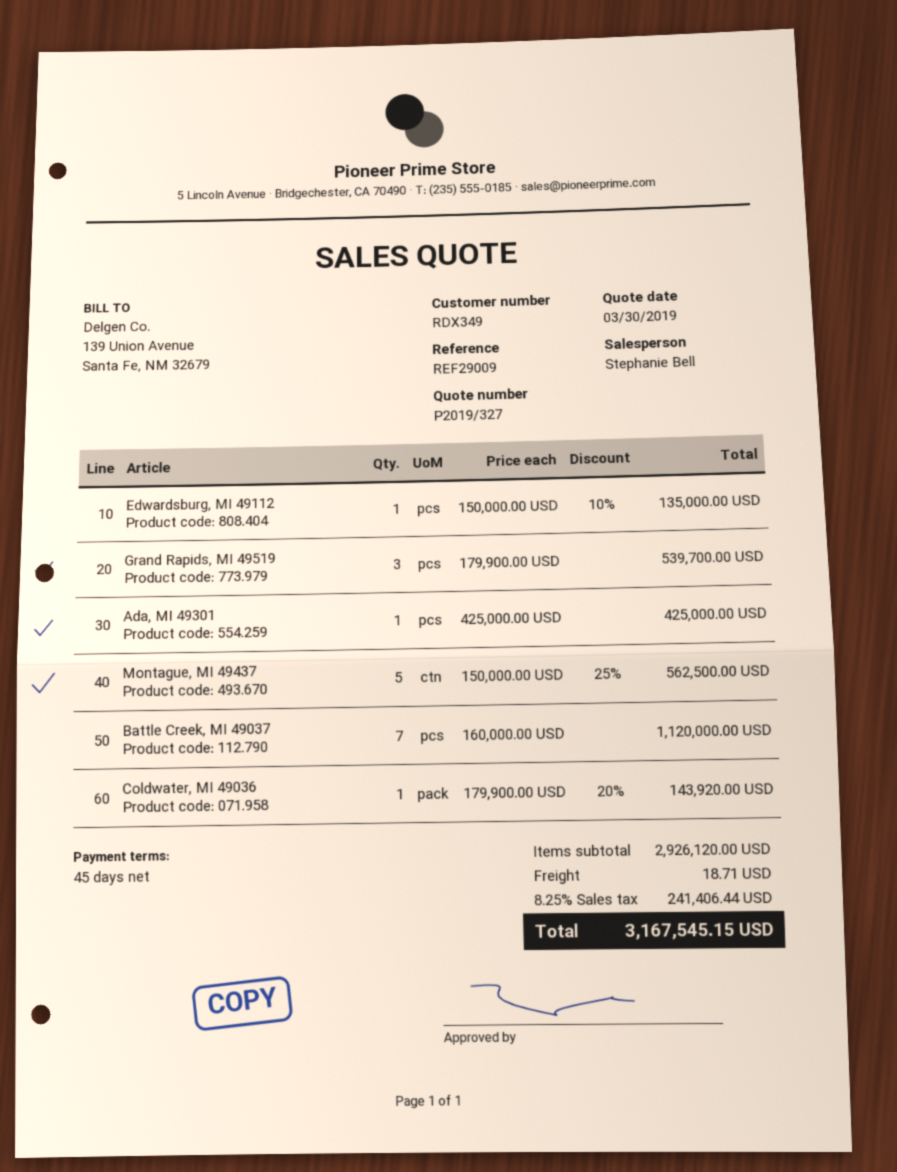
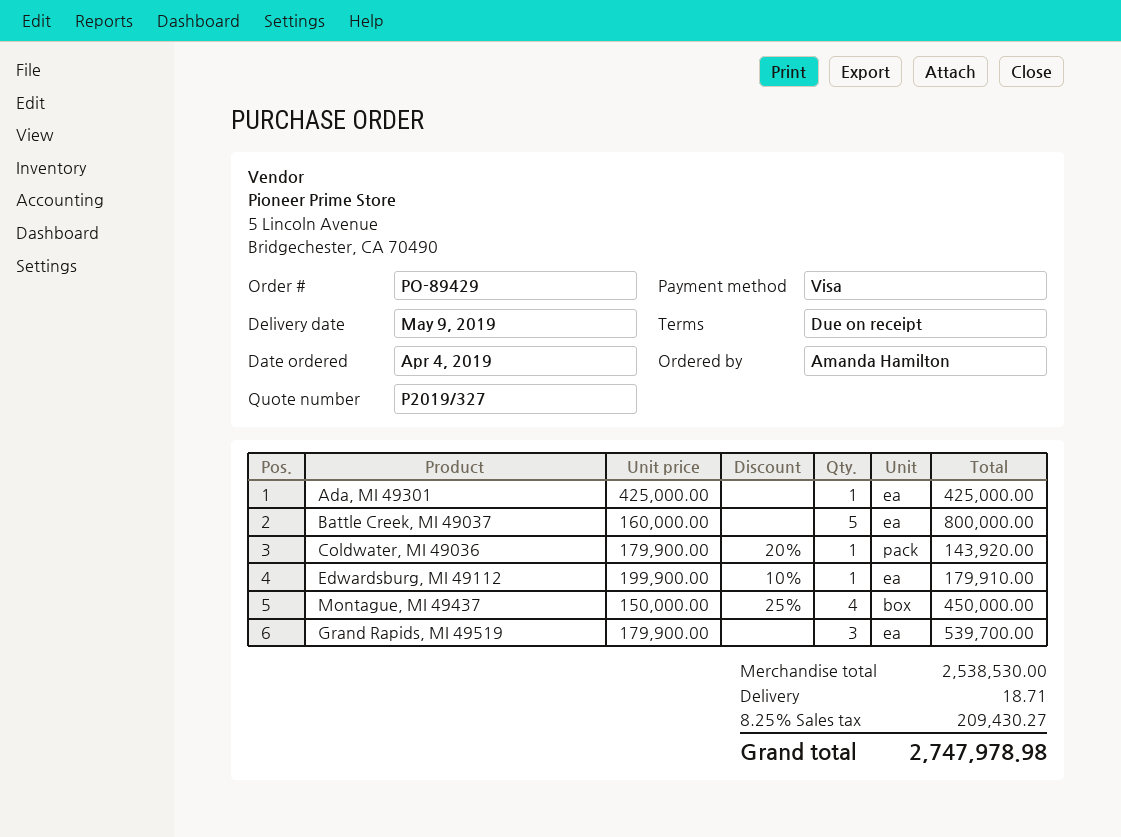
payment terms: 45 days -> on receipt
Edwardsburg, MI 49112: 1 x 150000.00 - 10% = 135000.00 -> 1 x 199900.00 - 10% = 179910.00
Montague, MI 49437: 5 x 150000.00 - 25% = 562500.00 -> 4 x 150000.00 - 25% = 450000.00
Battle Creek, MI 49037: 7 x 160000.00 = 1120000.00 -> 5 x 160000.00 = 800000.00
subtotal: 2926120.00 -> 2538530.00
tax: 8.25% = 241406.44 -> 8.25% = 209430.27
total: 3167545.15 -> 2747978.98

